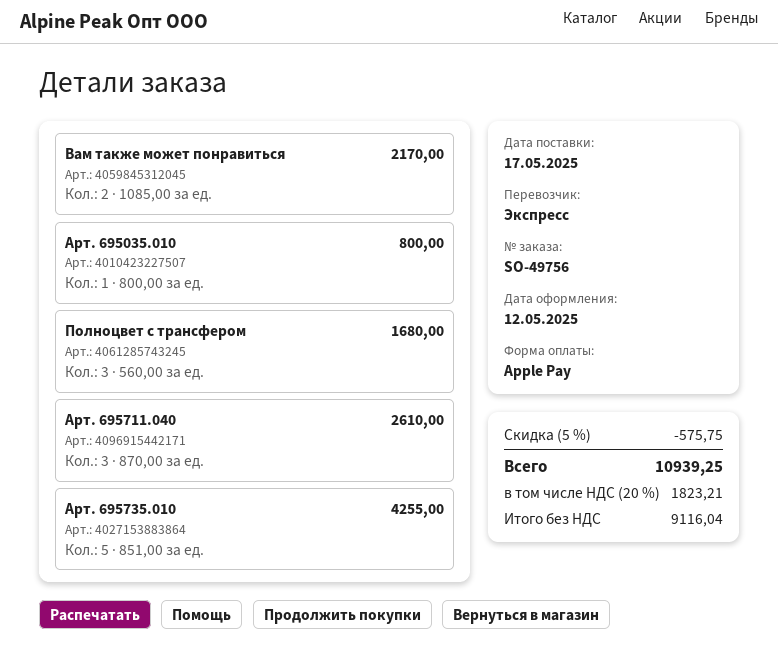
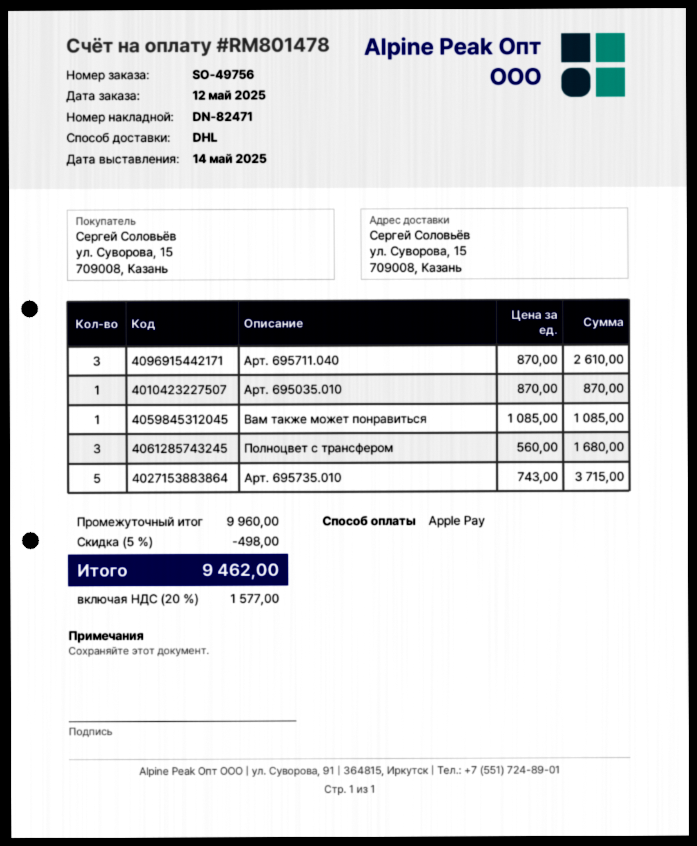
shipping method: express -> DHL
Вам также может понравиться: 2 x 1085.00 = 2170.00 -> 1 x 1085.00 = 1085.00
Арт. 695035.010: 1 x 800.00 = 800.00 -> 1 x 870.00 = 870.00
Арт. 695735.010: 5 x 851.00 = 4255.00 -> 5 x 743.00 = 3715.00
discount: 5% = 575.75 -> 5% = 498.00
tax: 20% = 1823.21 -> 20% = 1577.00
total: 10939.25 -> 9462.00

